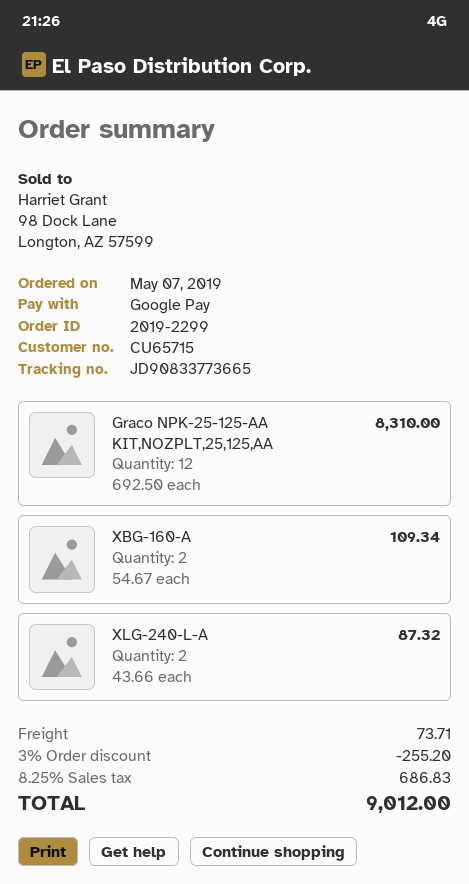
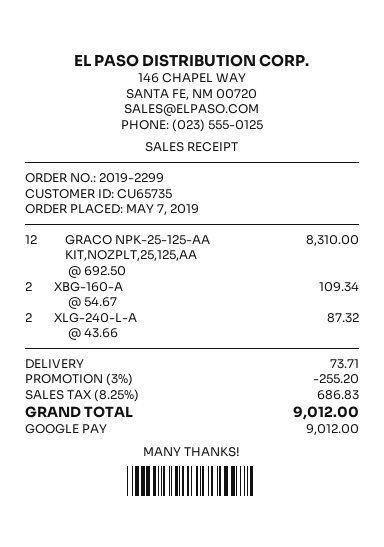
customer number: CU65715 -> CU65735

